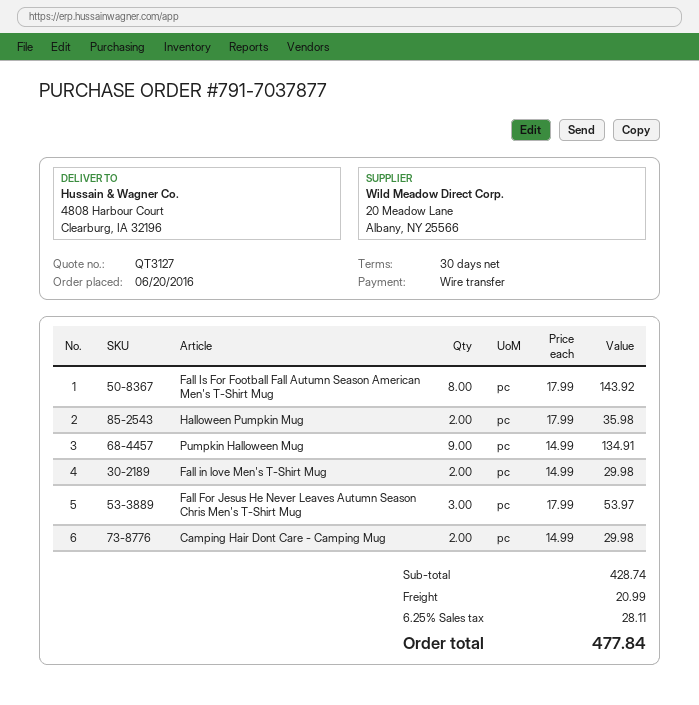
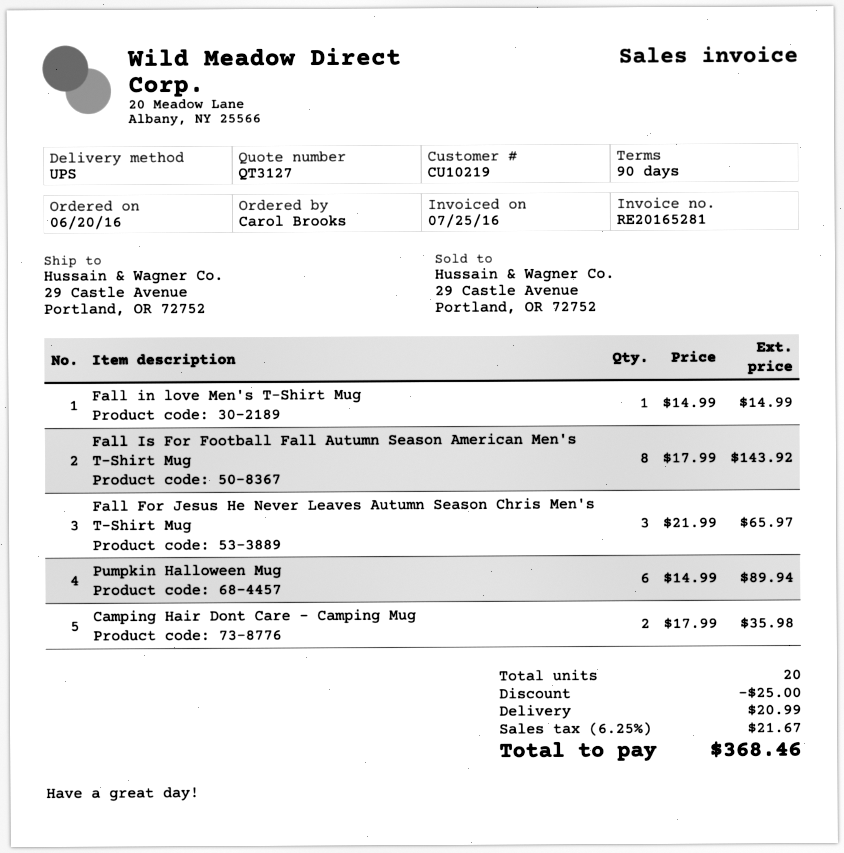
payment terms: 30 days -> 90 days
ship to: 4808 Harbour Court, Clearburg, IA 32196 -> 29 Castle Avenue, Portland, OR 72752
Halloween Pumpkin Mug: 2 x 17.99 = 35.98 -> none
Pumpkin Halloween Mug: 9 x 14.99 = 134.91 -> 6 x 14.99 = 89.94
Fall in love Men's T-Shirt Mug: 2 x 14.99 = 29.98 -> 1 x 14.99 = 14.99
Fall For Jesus He Never Leaves Autumn Season Chris Men's T-Shirt Mug: 3 x 17.99 = 53.97 -> 3 x 21.99 = 65.97
Camping Hair Dont Care - Camping Mug: 2 x 14.99 = 29.98 -> 2 x 17.99 = 35.98
discount: none -> 25.00
tax: 6.25% = 28.11 -> 6.25% = 21.67
total: 477.84 -> 368.46

